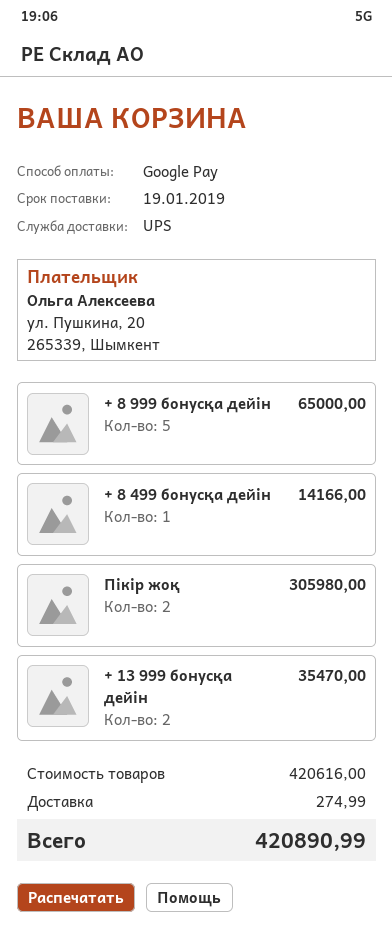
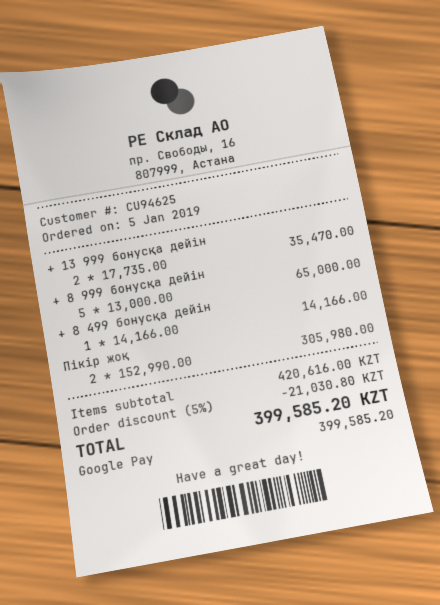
discount: none -> 5% = 21030.80
shipping: 274.99 -> none
total: 420890.99 -> 399585.20

